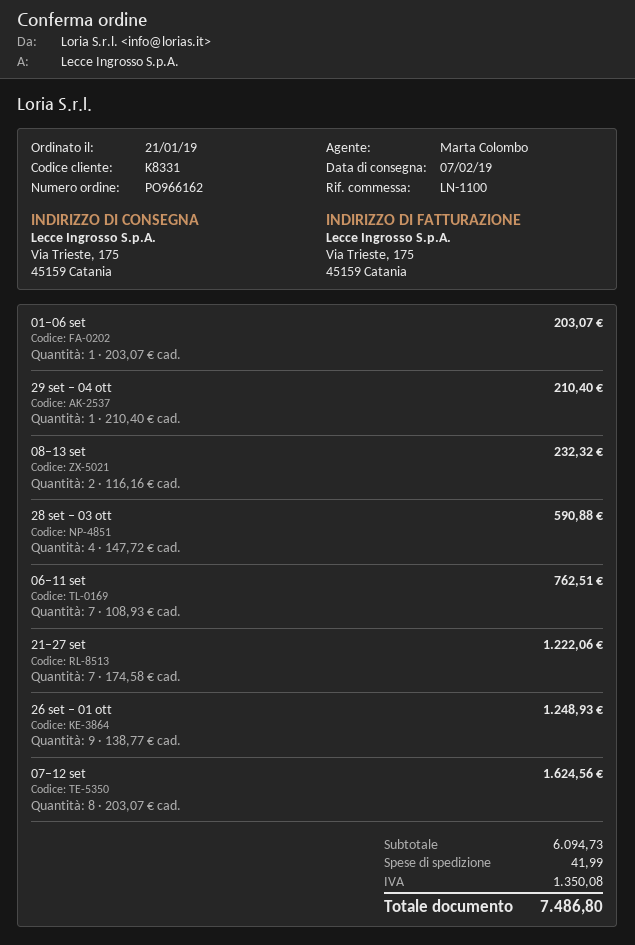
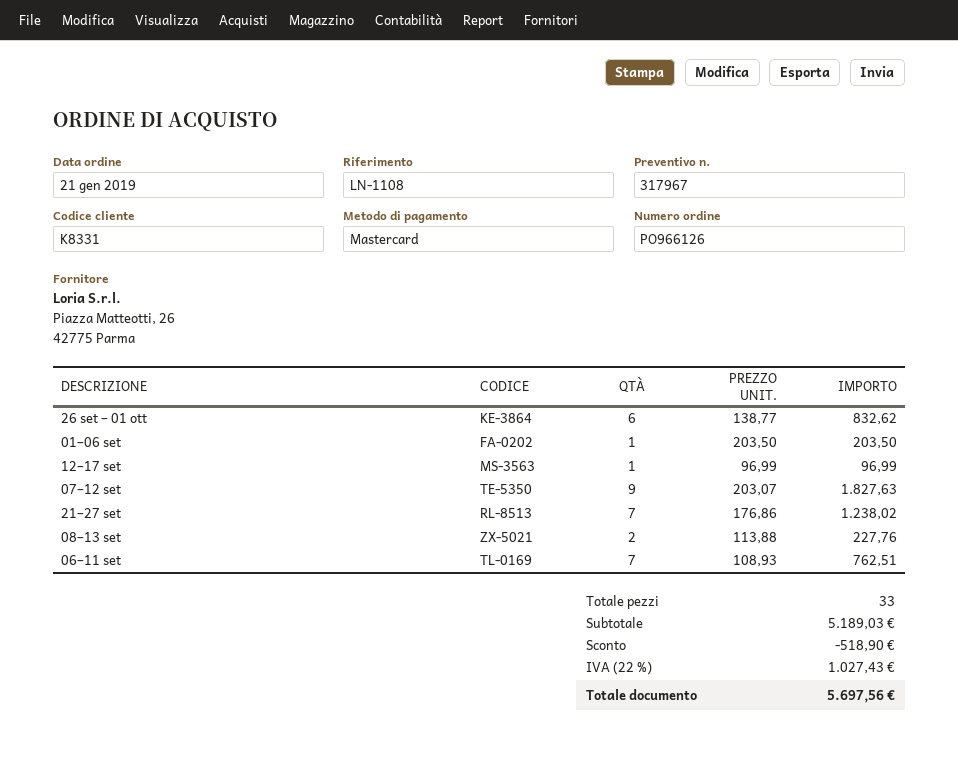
order number: PO966162 -> PO966126
reference: LN-1100 -> LN-1108
01–06 set: 1 x 203.07 = 203.07 -> 1 x 203.50 = 203.50
29 set – 04 ott: 1 x 210.40 = 210.40 -> none
08–13 set: 2 x 116.16 = 232.32 -> 2 x 113.88 = 227.76
28 set – 03 ott: 4 x 147.72 = 590.88 -> none
21–27 set: 7 x 174.58 = 1222.06 -> 7 x 176.86 = 1238.02
26 set – 01 ott: 9 x 138.77 = 1248.93 -> 6 x 138.77 = 832.62
07–12 set: 8 x 203.07 = 1624.56 -> 9 x 203.07 = 1827.63
12–17 set: none -> 1 x 96.99 = 96.99
subtotal: 6094.73 -> 5189.03
discount: none -> 518.90
shipping: 41.99 -> none
tax: 1350.08 -> 1027.43
total: 7486.80 -> 5697.56

